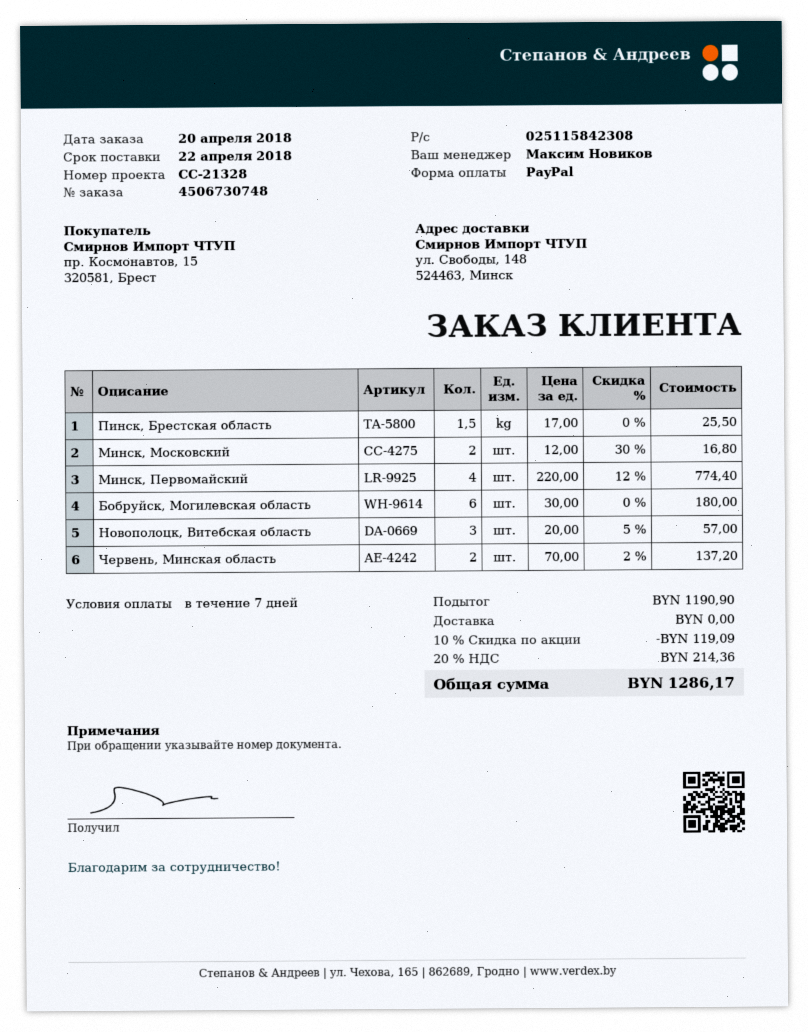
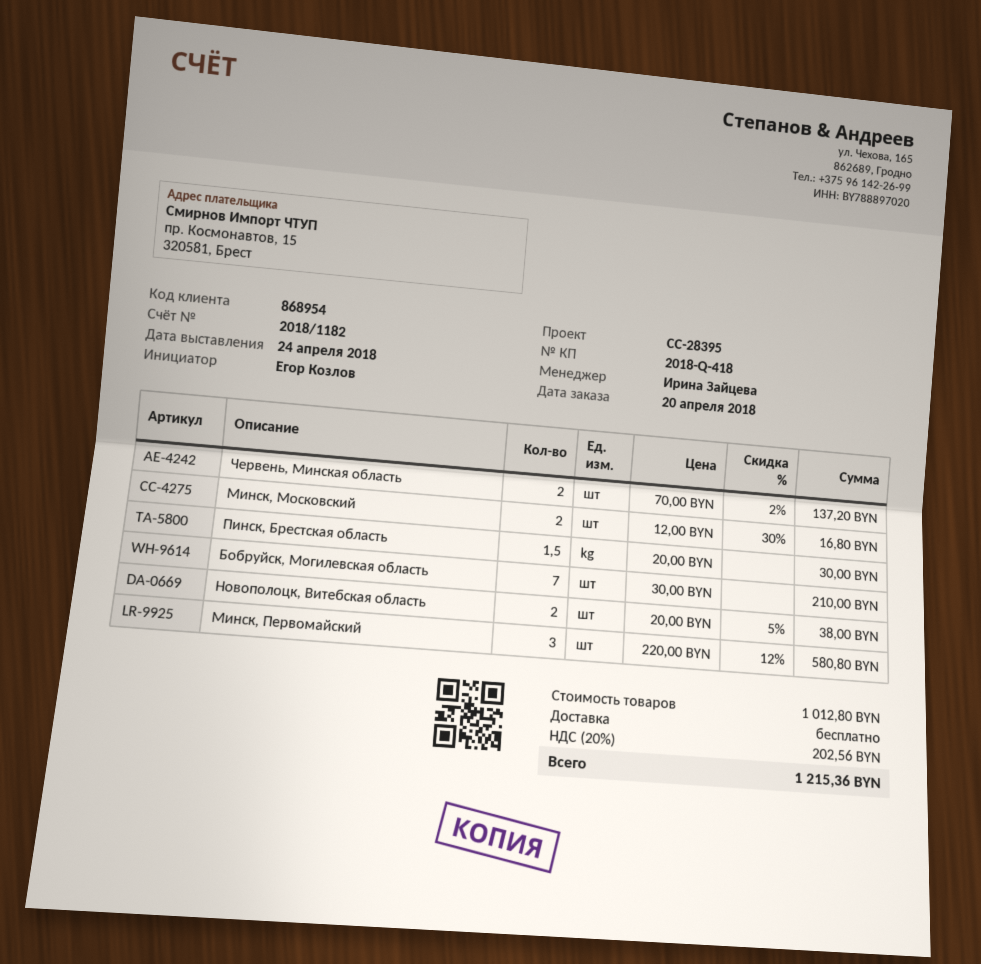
reference: CC-21328 -> CC-28395
sales rep: Максим Новиков -> Ирина Зайцева
Пинск, Брестская область: 1.5 x 17.00 = 25.50 -> 1.5 x 20.00 = 30.00
Минск, Первомайский: 4 x 220.00 - 12% = 774.40 -> 3 x 220.00 - 12% = 580.80
Бобруйск, Могилевская область: 6 x 30.00 = 180.00 -> 7 x 30.00 = 210.00
Новополоцк, Витебская область: 3 x 20.00 - 5% = 57.00 -> 2 x 20.00 - 5% = 38.00
subtotal: 1190.90 -> 1012.80
discount: 10% = 119.09 -> none
tax: 20% = 214.36 -> 20% = 202.56
total: 1286.17 -> 1215.36

